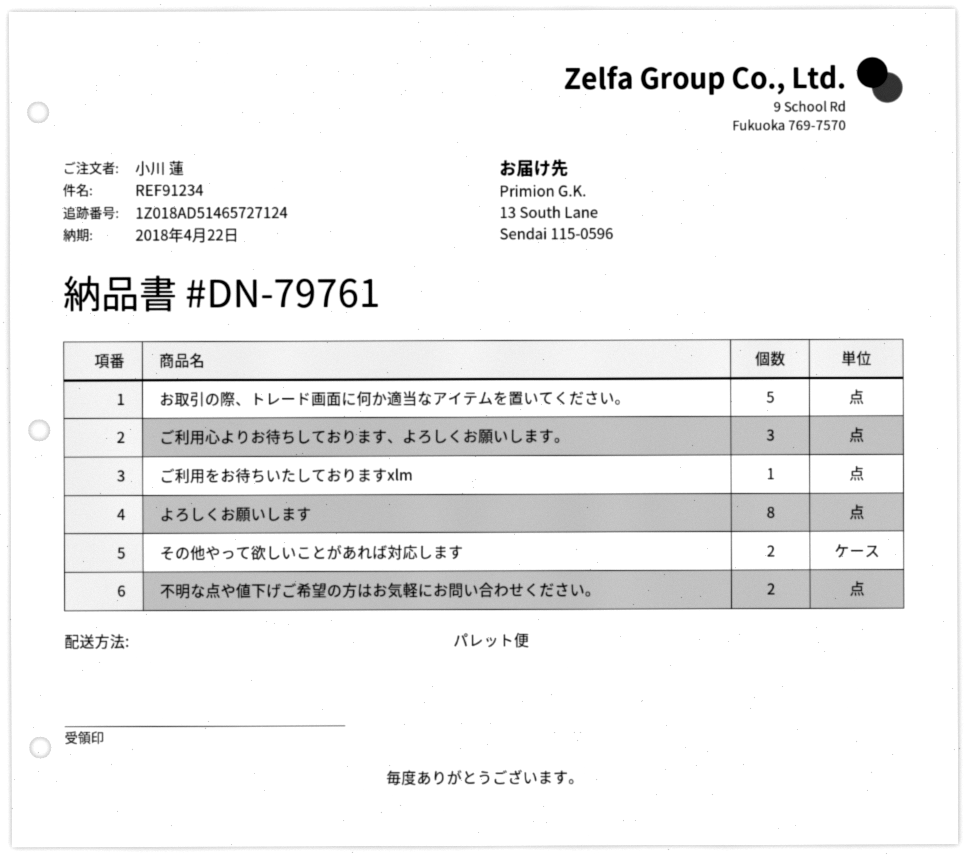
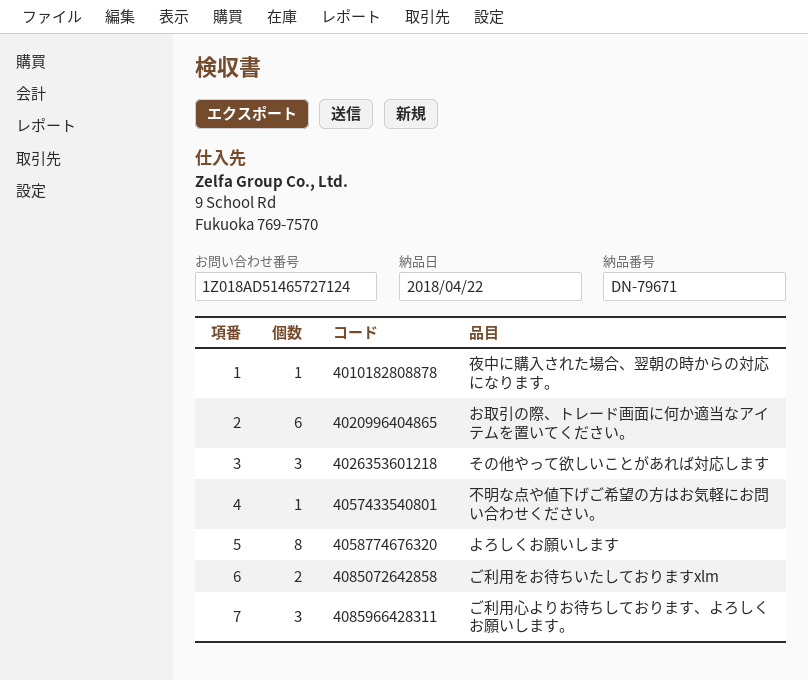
delivery note number: DN-79761 -> DN-79671
お取引の際、トレード画面に何か適当なアイテムを置いてください。: 5 -> 6
ご利用をお待ちいたしておりますxlm: 1 -> 2
その他やって欲しいことがあれば対応します: 2 -> 3
不明な点や値下げご希望の方はお気軽にお問い合わせください。: 2 -> 1
夜中に購入された場合、翌朝の時からの対応になります。: none -> 1

